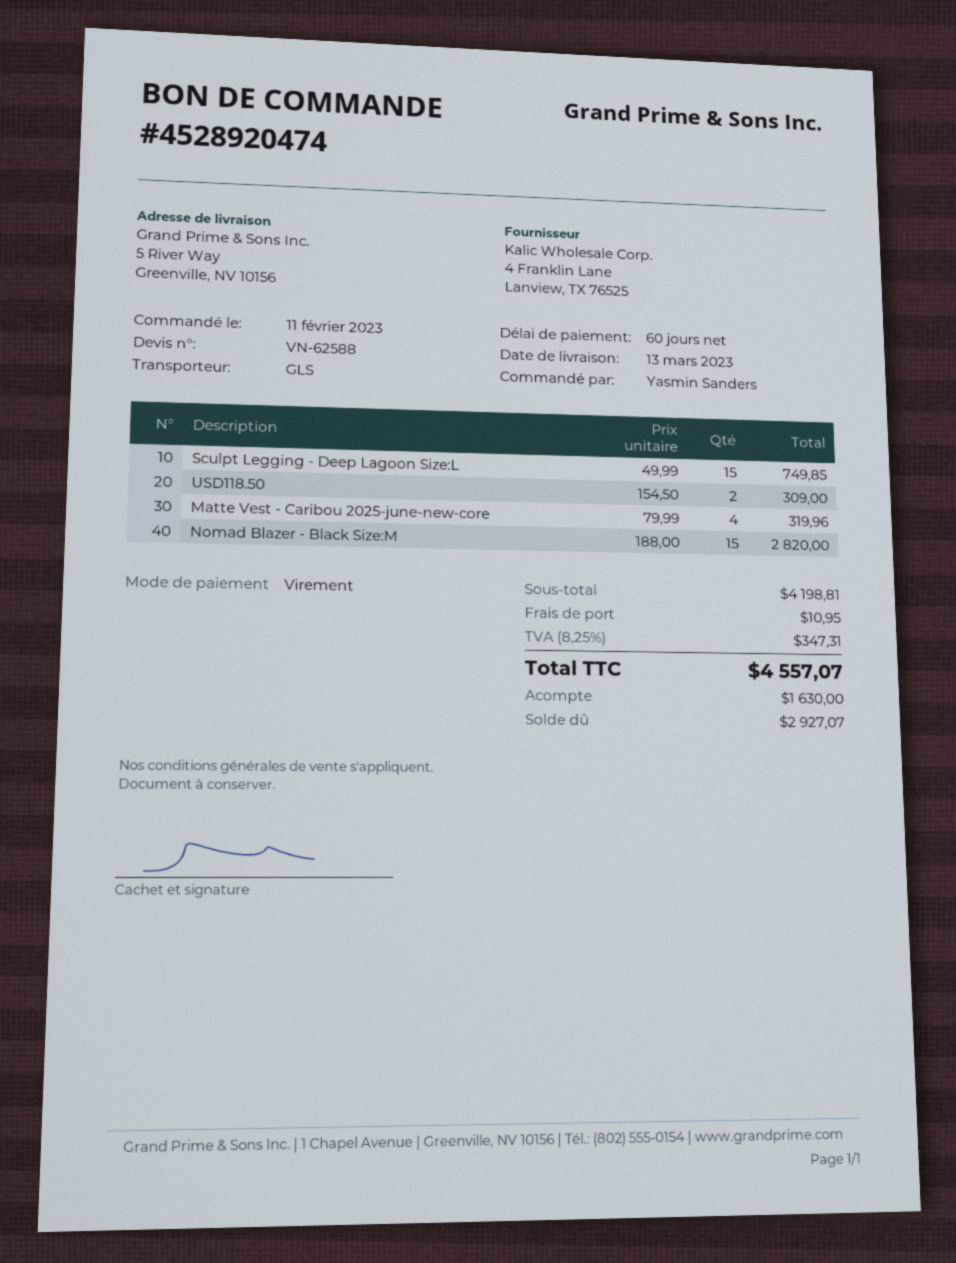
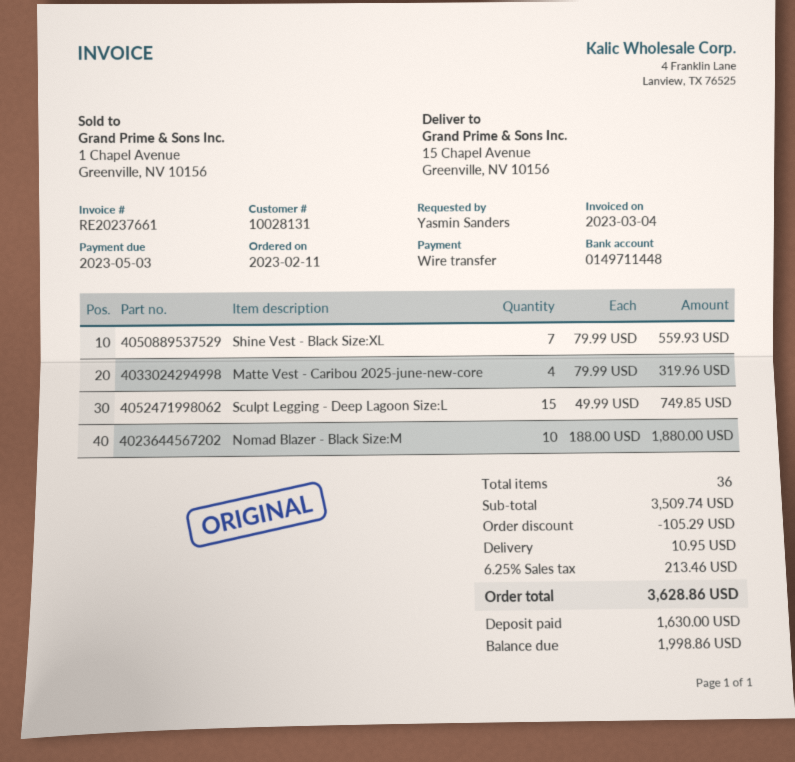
ship to: 5 River Way, Greenville, NV 10156 -> 15 Chapel Avenue, Greenville, NV 10156
USD118.50: 2 x 154.50 = 309.00 -> none
Nomad Blazer - Black Size:M: 15 x 188.00 = 2820.00 -> 10 x 188.00 = 1880.00
Shine Vest - Black Size:XL: none -> 7 x 79.99 = 559.93
subtotal: 4198.81 -> 3509.74
discount: none -> 105.29
tax: 8.25% = 347.31 -> 6.25% = 213.46
total: 4557.07 -> 3628.86
balance: 2927.07 -> 1998.86

